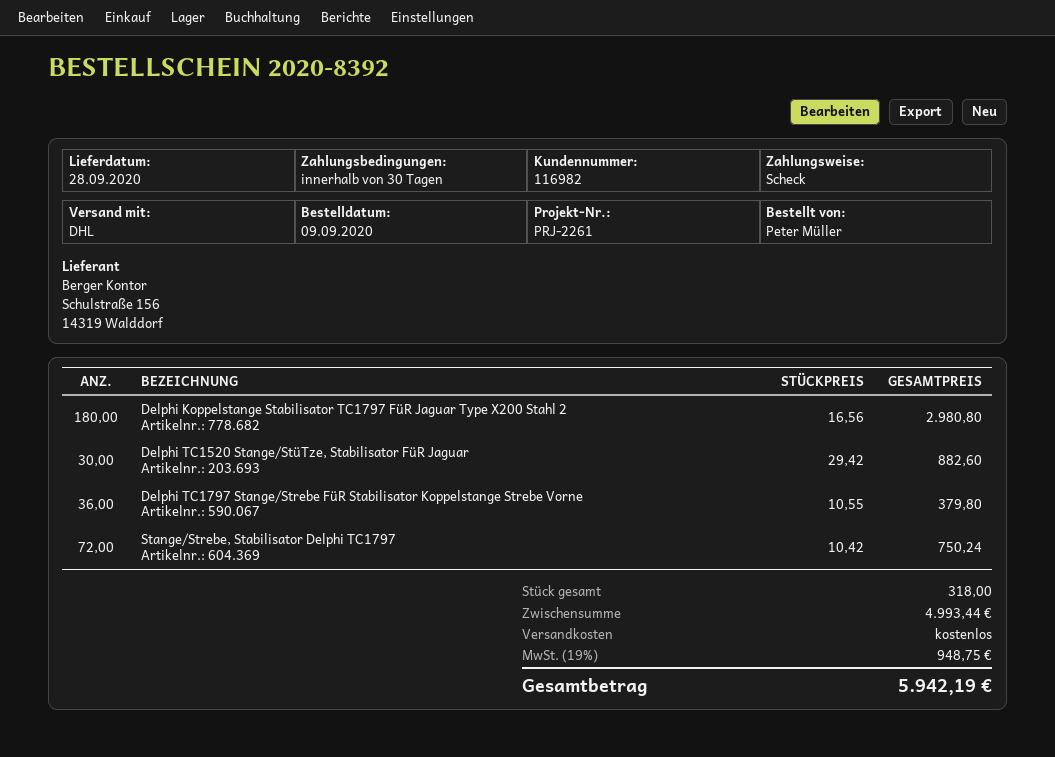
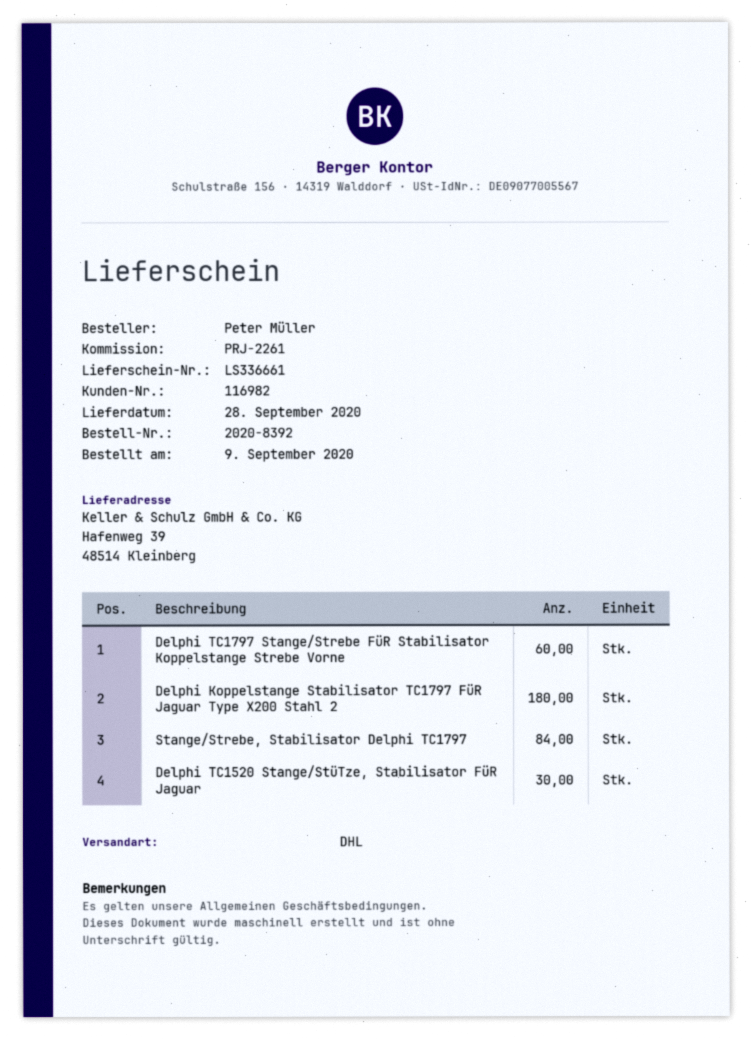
Delphi TC1797 Stange/Strebe FüR Stabilisator Koppelstange Strebe Vorne: 36 -> 60
Stange/Strebe, Stabilisator Delphi TC1797: 72 -> 84

